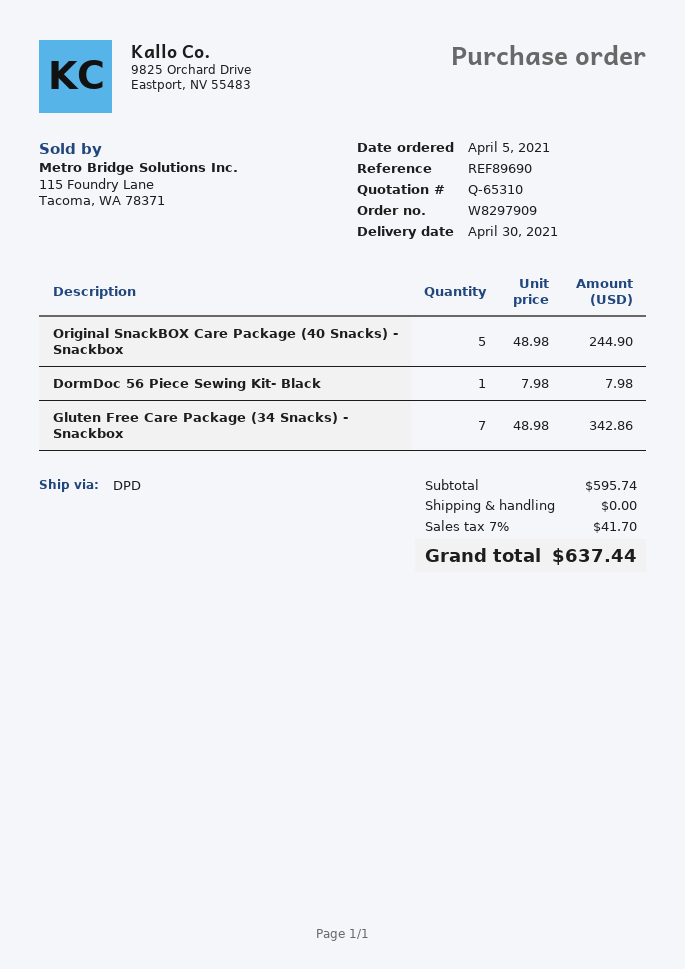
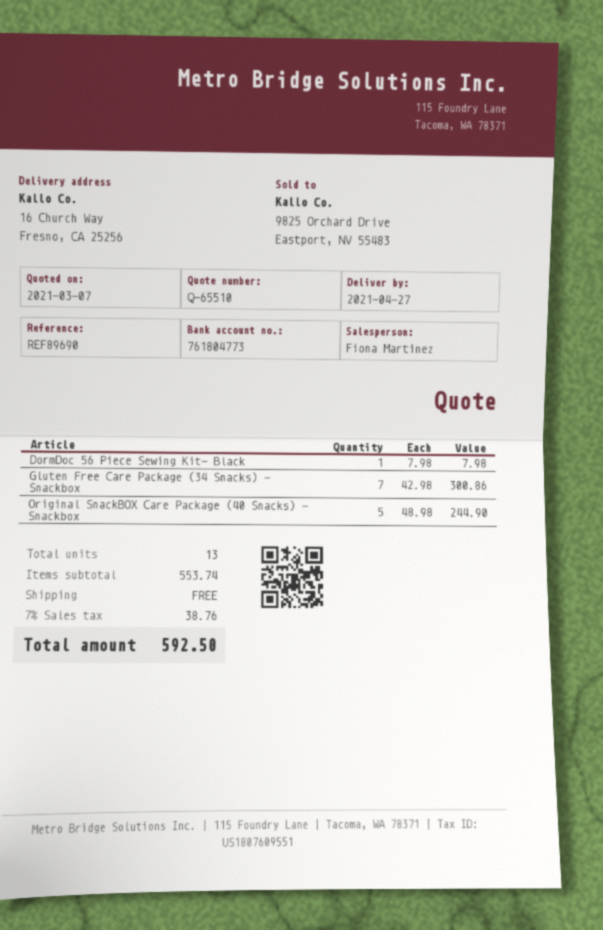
quote number: Q-65310 -> Q-65510
delivery date: 2021-04-30 -> 2021-04-27
Gluten Free Care Package (34 Snacks) - Snackbox: 7 x 48.98 = 342.86 -> 7 x 42.98 = 300.86
subtotal: 595.74 -> 553.74
tax: 7% = 41.70 -> 7% = 38.76
total: 637.44 -> 592.50

